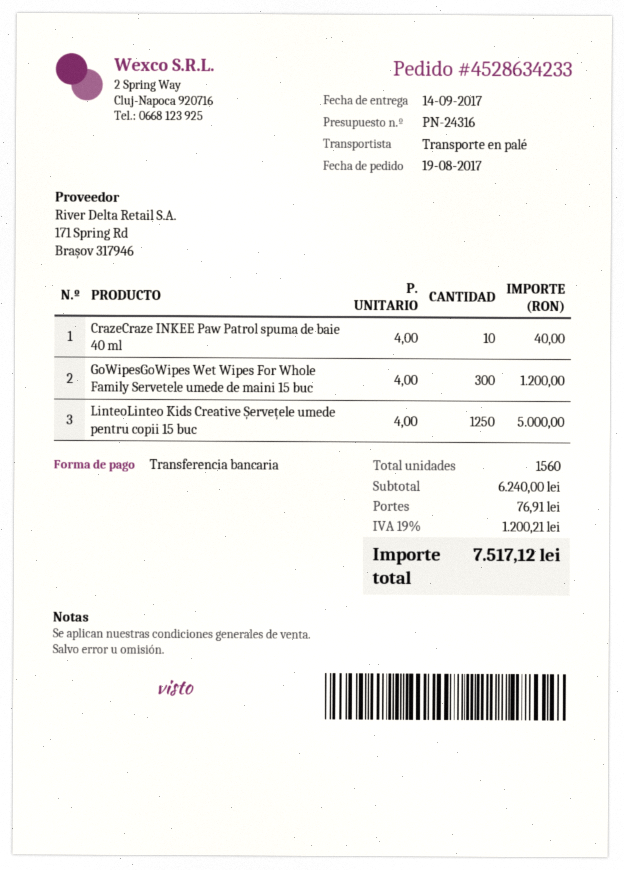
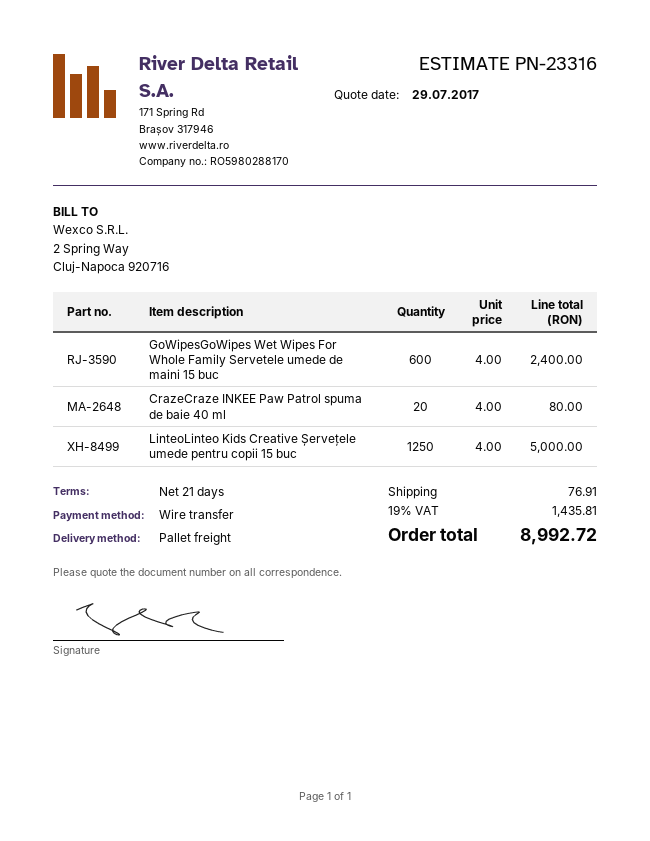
quote number: PN-24316 -> PN-23316
CrazeCraze INKEE Paw Patrol spuma de baie 40 ml: 10 x 4.00 = 40.00 -> 20 x 4.00 = 80.00
GoWipesGoWipes Wet Wipes For Whole Family Servetele umede de maini 15 buc: 300 x 4.00 = 1200.00 -> 600 x 4.00 = 2400.00
tax: 19% = 1200.21 -> 19% = 1435.81
total: 7517.12 -> 8992.72

